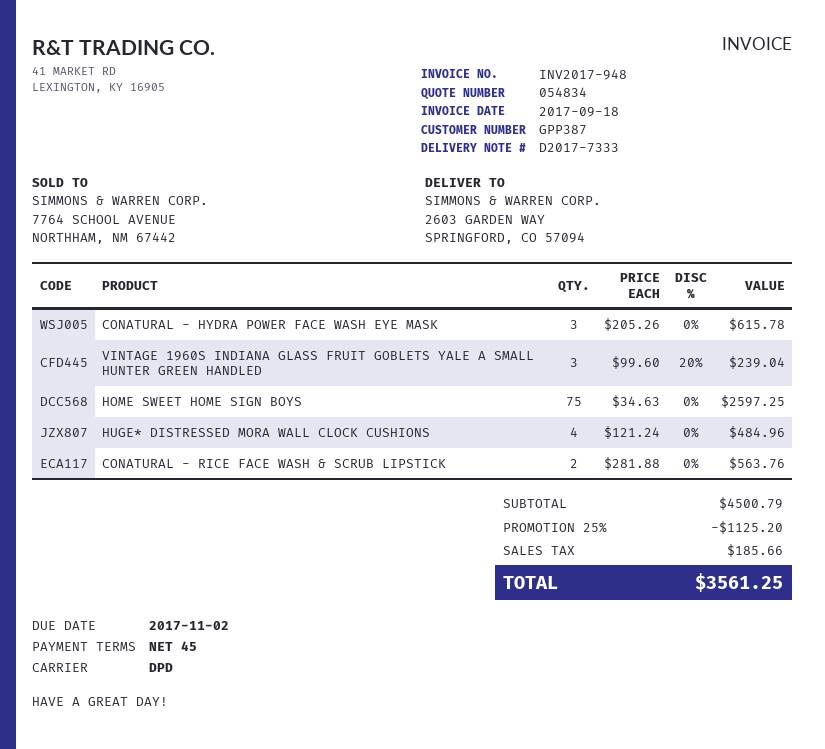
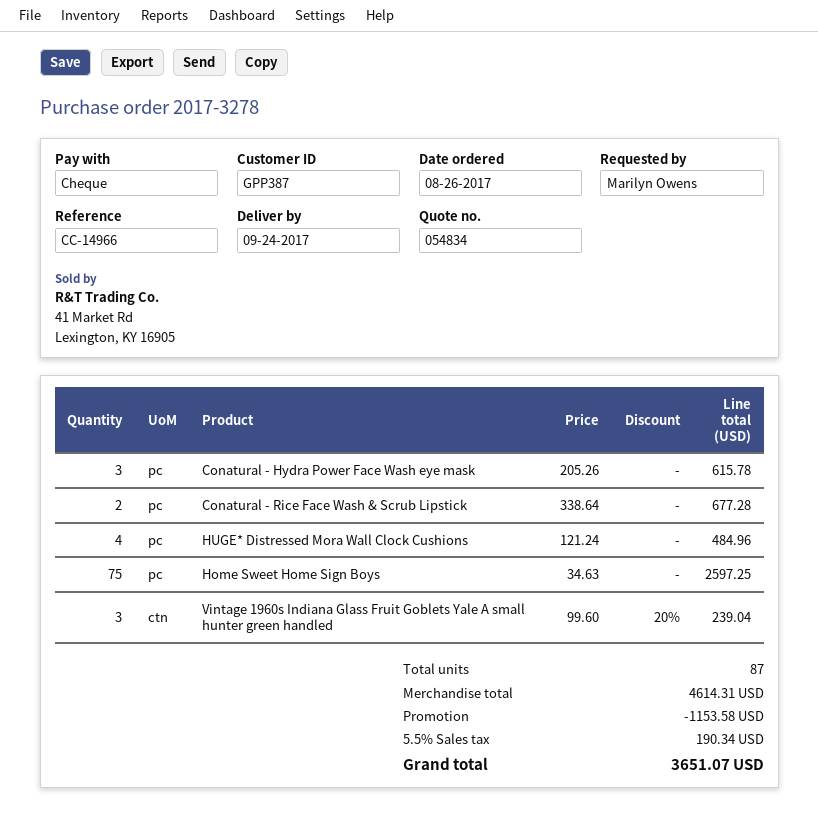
CONATURAL - RICE FACE WASH & SCRUB LIPSTICK: 2 x 281.88 = 563.76 -> 2 x 338.64 = 677.28
subtotal: 4500.79 -> 4614.31
discount: 1125.20 -> 1153.58
tax: 185.66 -> 190.34
total: 3561.25 -> 3651.07

